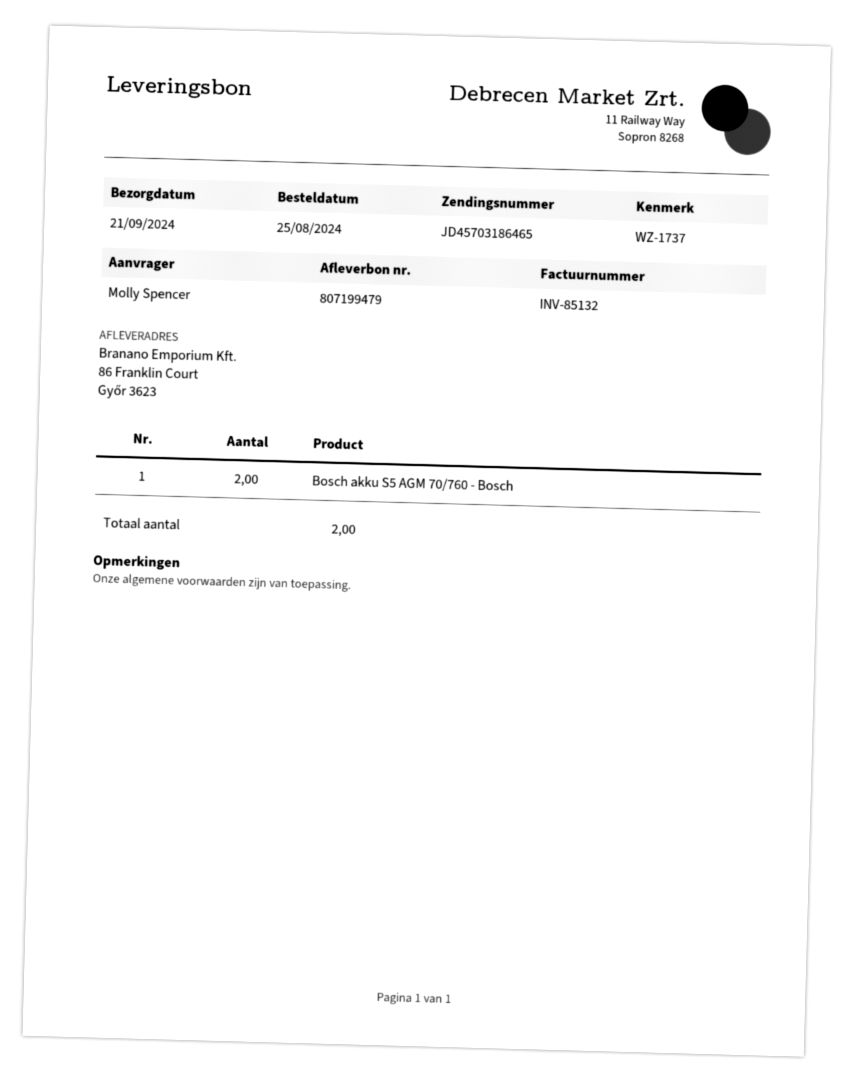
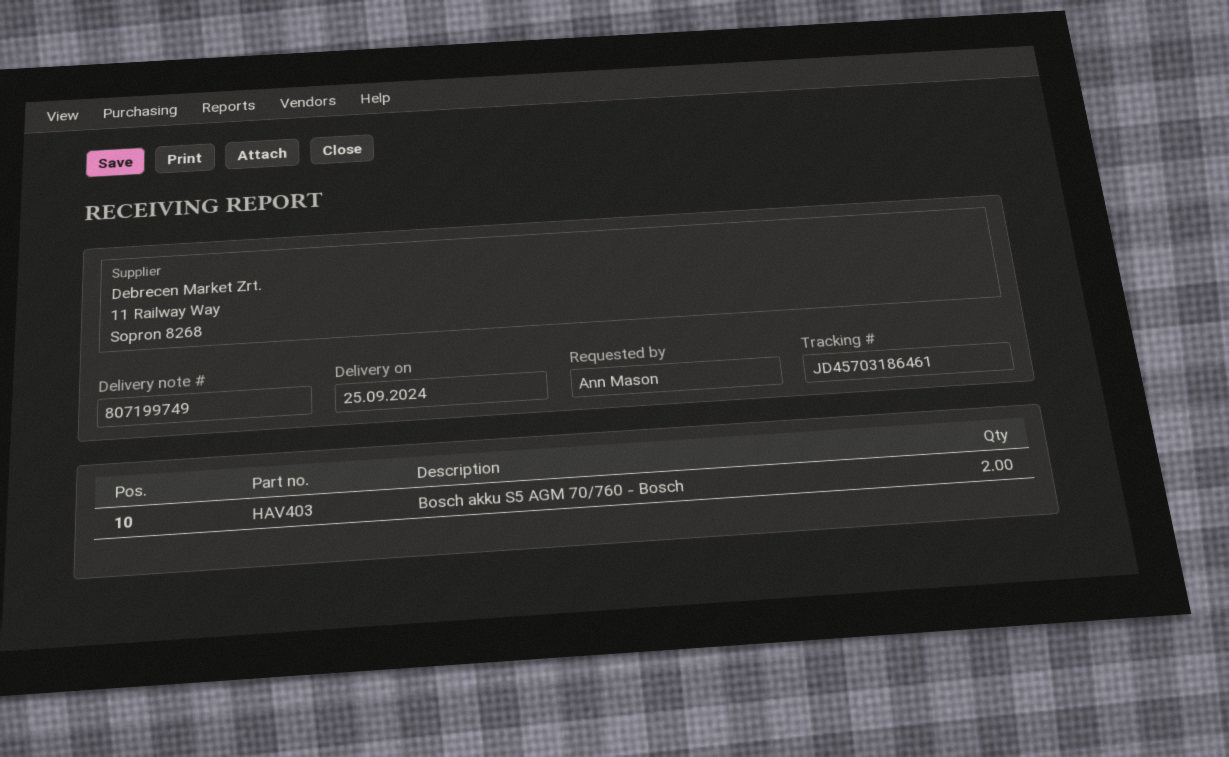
delivery note number: 807199479 -> 807199749
delivery date: 2024-09-21 -> 2024-09-25
ordered by: Molly Spencer -> Ann Mason
tracking number: JD45703186465 -> JD45703186461

